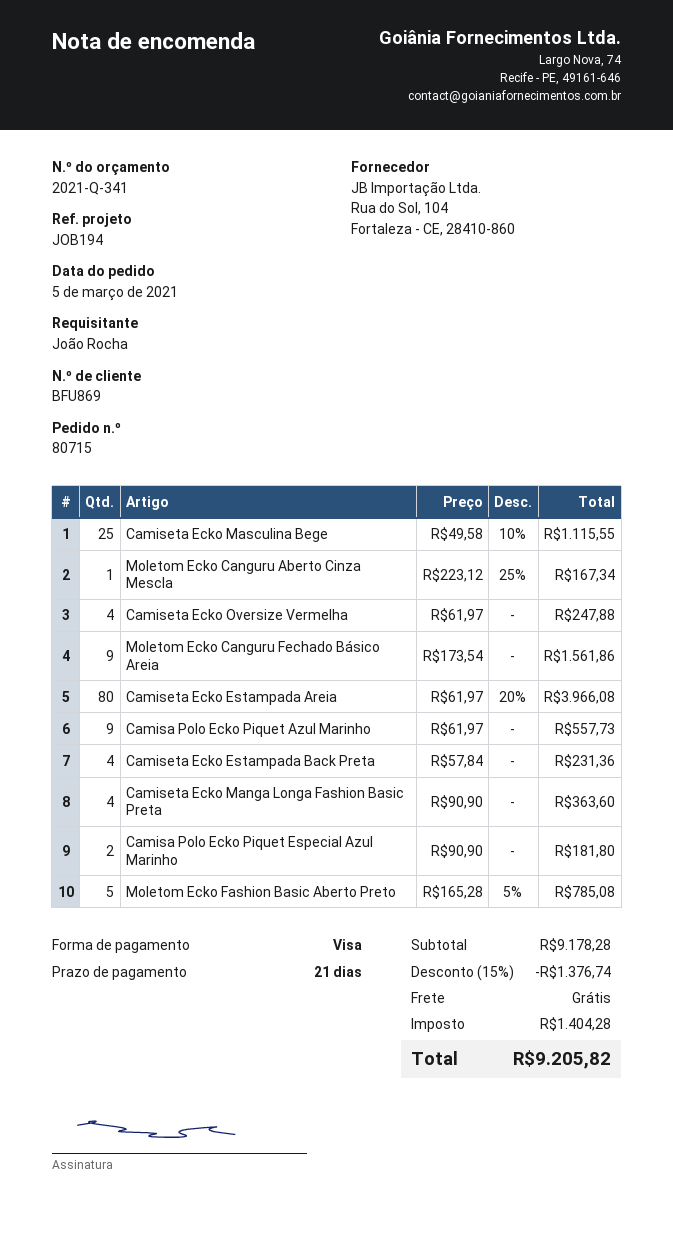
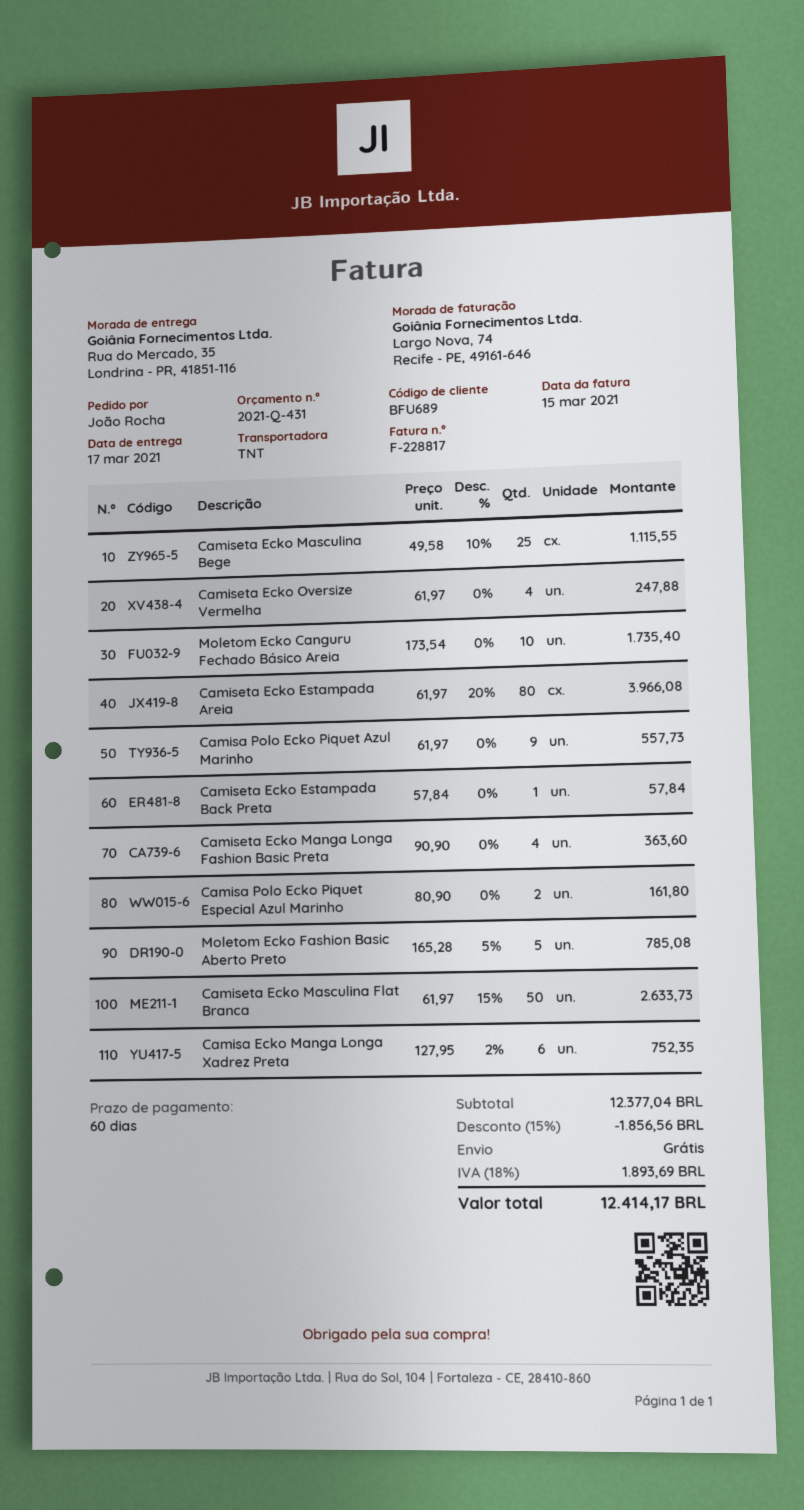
quote number: 2021-Q-341 -> 2021-Q-431
payment terms: 21 days -> 60 days
customer number: BFU869 -> BFU689
Moletom Ecko Canguru Aberto Cinza Mescla: 1 x 223.12 - 25% = 167.34 -> none
Moletom Ecko Canguru Fechado Básico Areia: 9 x 173.54 = 1561.86 -> 10 x 173.54 = 1735.40
Camiseta Ecko Estampada Back Preta: 4 x 57.84 = 231.36 -> 1 x 57.84 = 57.84
Camisa Polo Ecko Piquet Especial Azul Marinho: 2 x 90.90 = 181.80 -> 2 x 80.90 = 161.80
Camiseta Ecko Masculina Flat Branca: none -> 50 x 61.97 - 15% = 2633.73
Camisa Ecko Manga Longa Xadrez Preta: none -> 6 x 127.95 - 2% = 752.35
subtotal: 9178.28 -> 12377.04
discount: 15% = 1376.74 -> 15% = 1856.56
tax: 1404.28 -> 1893.69
total: 9205.82 -> 12414.17

